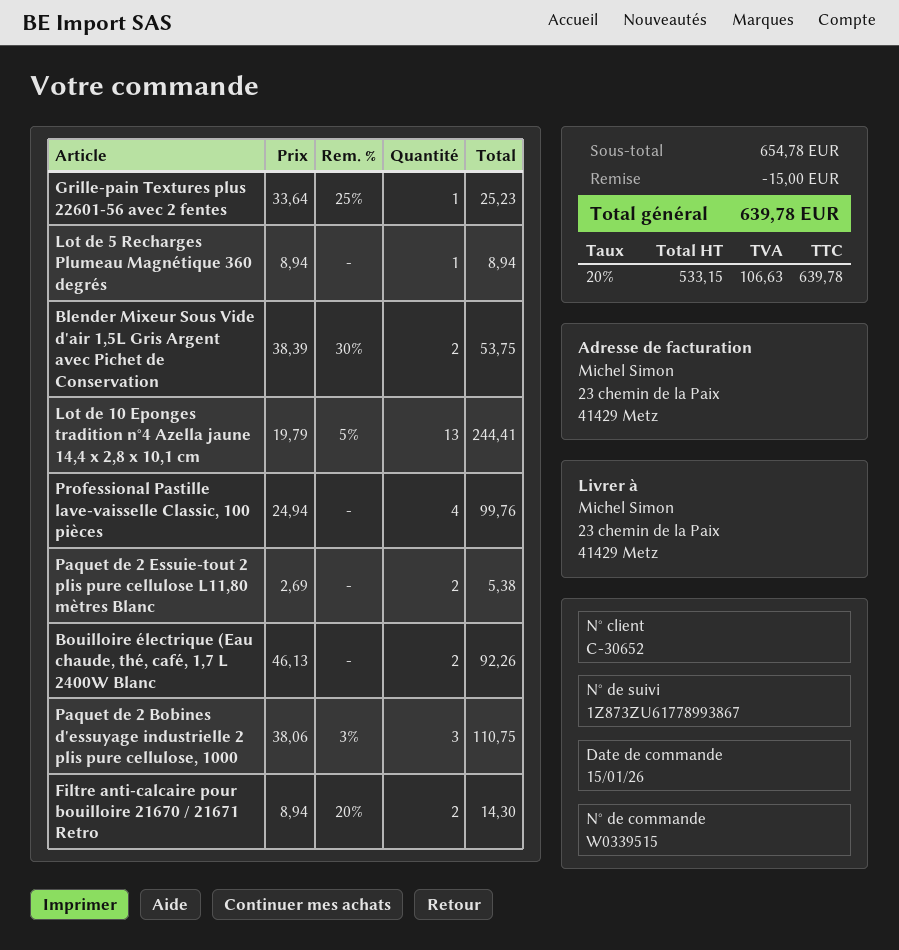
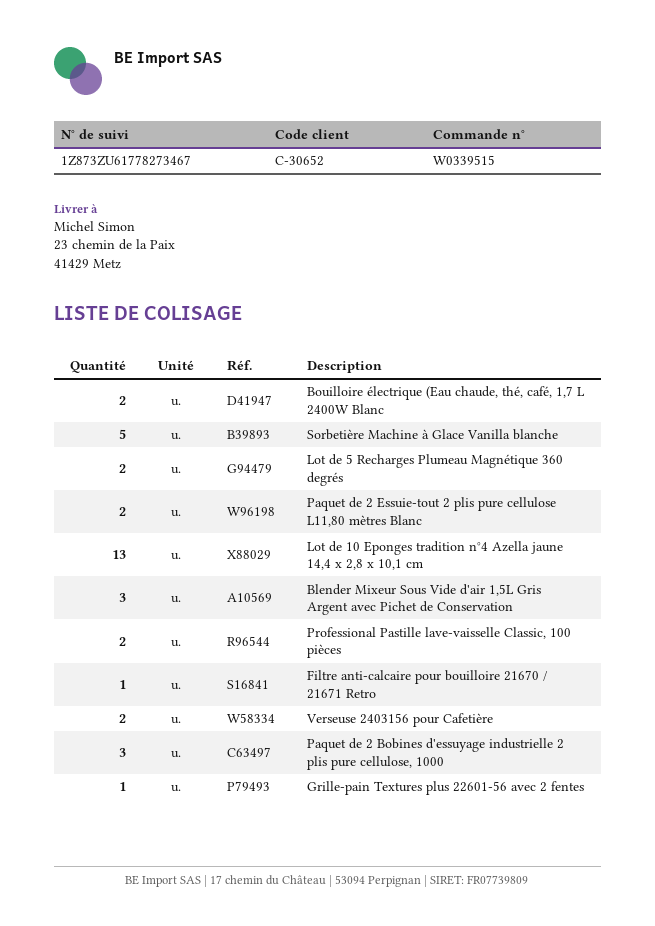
tracking number: 1Z873ZU61778993867 -> 1Z873ZU61778273467
Lot de 5 Recharges Plumeau Magnétique 360 degrés: 1 -> 2
Blender Mixeur Sous Vide d'air 1,5L Gris Argent avec Pichet de Conservation: 2 -> 3
Professional Pastille lave-vaisselle Classic, 100 pièces: 4 -> 2
Filtre anti-calcaire pour bouilloire 21670 / 21671 Retro: 2 -> 1
Sorbetière Machine à Glace Vanilla blanche: none -> 5
Verseuse 2403156 pour Cafetière: none -> 2

